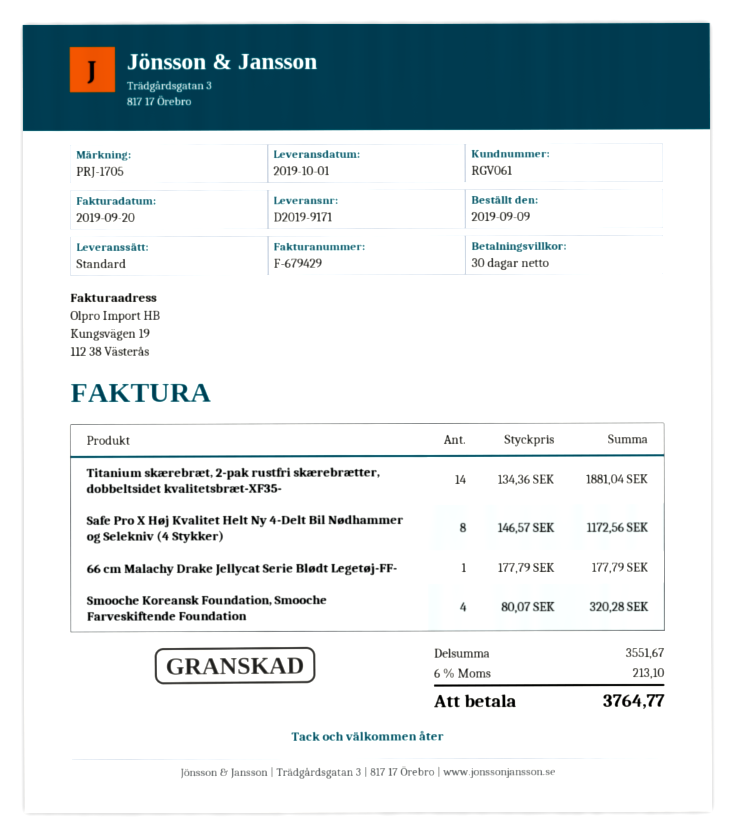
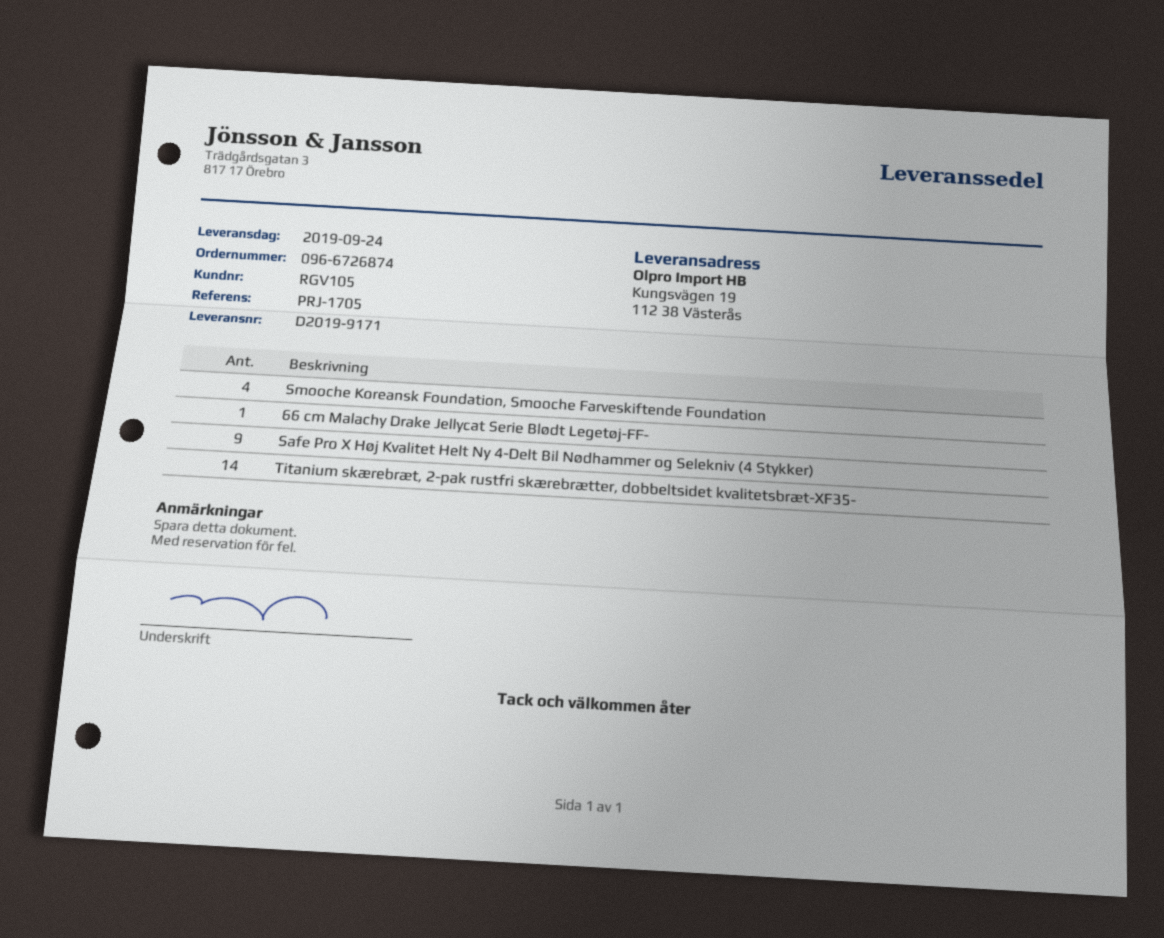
delivery date: 2019-10-01 -> 2019-09-24
customer number: RGV061 -> RGV105
Safe Pro X Høj Kvalitet Helt Ny 4-Delt Bil Nødhammer og Selekniv (4 Stykker): 8 -> 9

